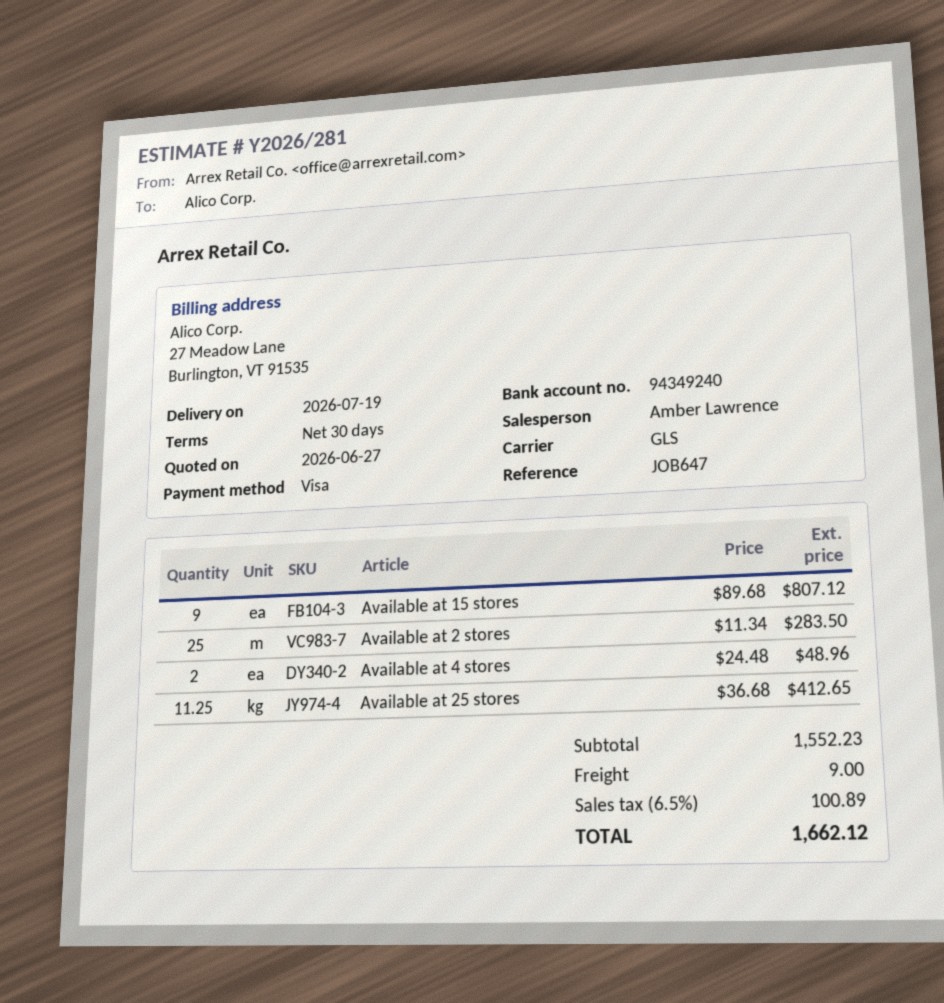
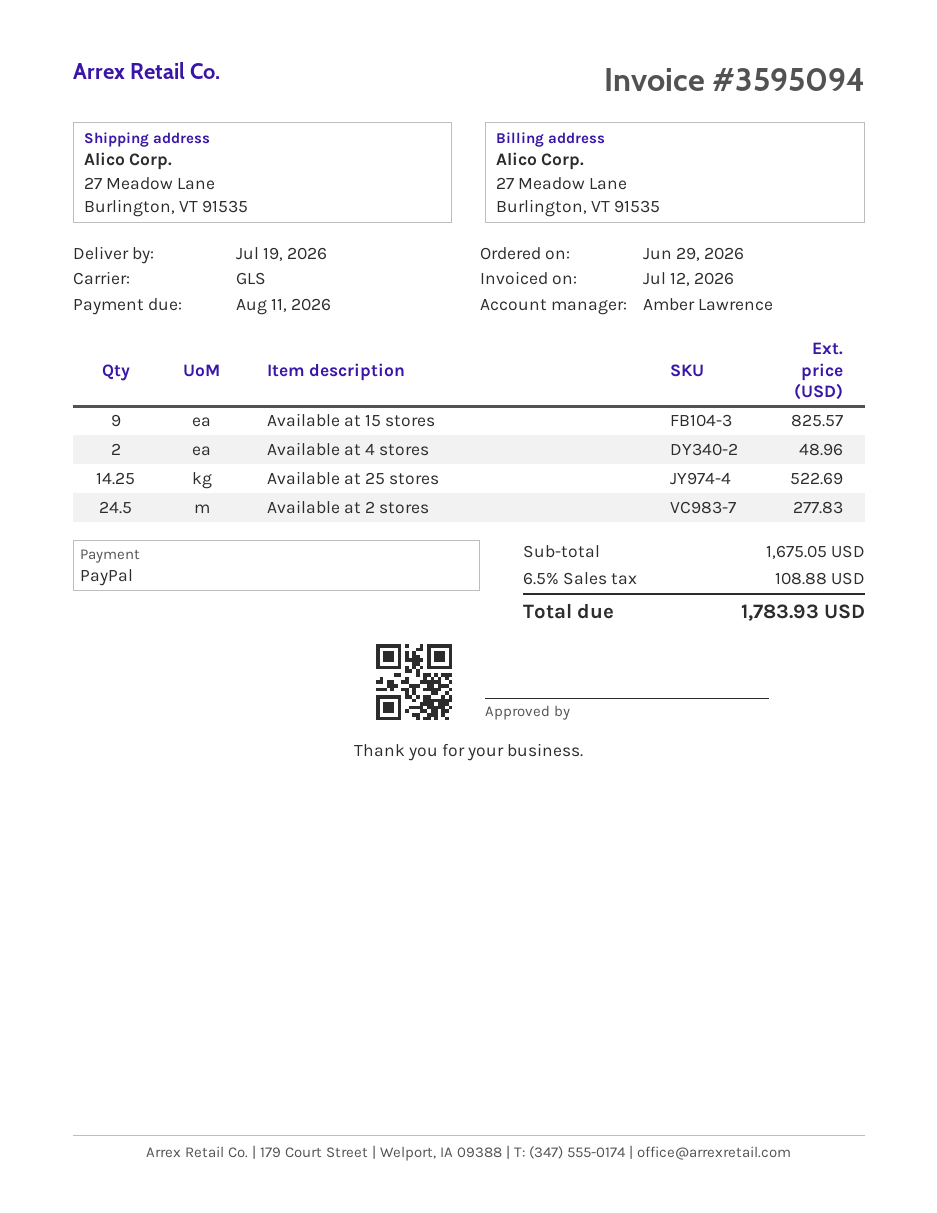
payment method: Visa -> PayPal
Available at 15 stores: 9 for 807.12 -> 9 for 825.57
Available at 2 stores: 25 for 283.50 -> 24.5 for 277.83
Available at 25 stores: 11.25 for 412.65 -> 14.25 for 522.69
subtotal: 1552.23 -> 1675.05
shipping: 9.00 -> none
tax: 6.5% = 100.89 -> 6.5% = 108.88
total: 1662.12 -> 1783.93

